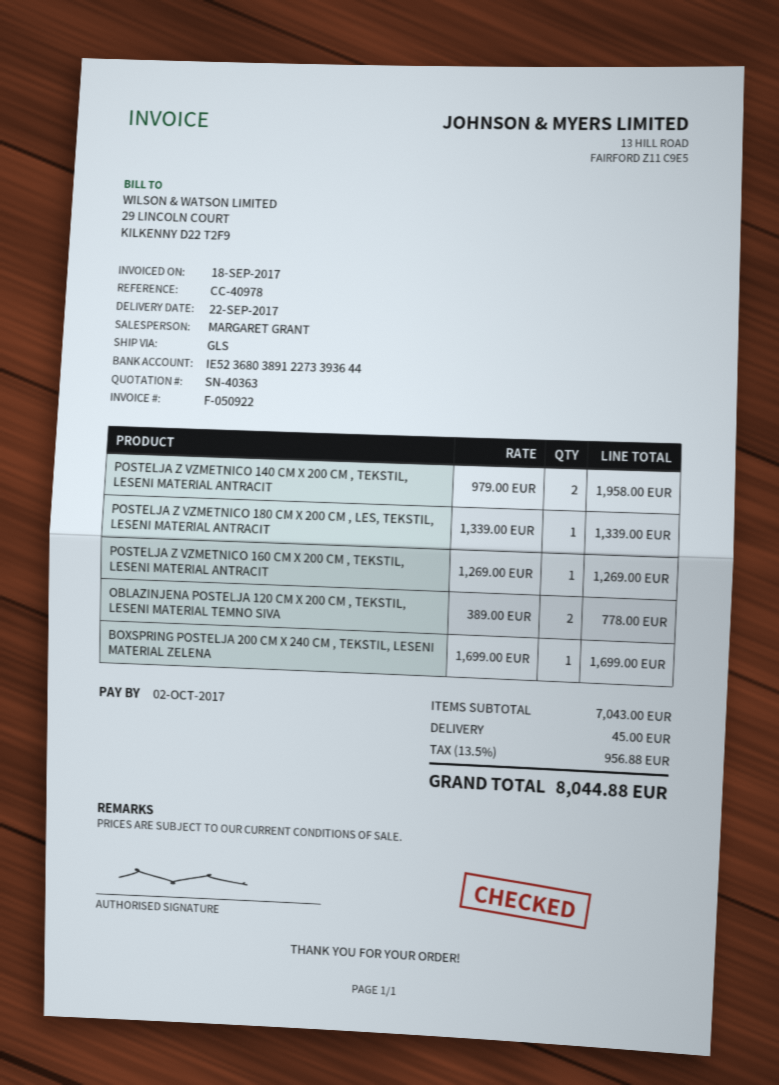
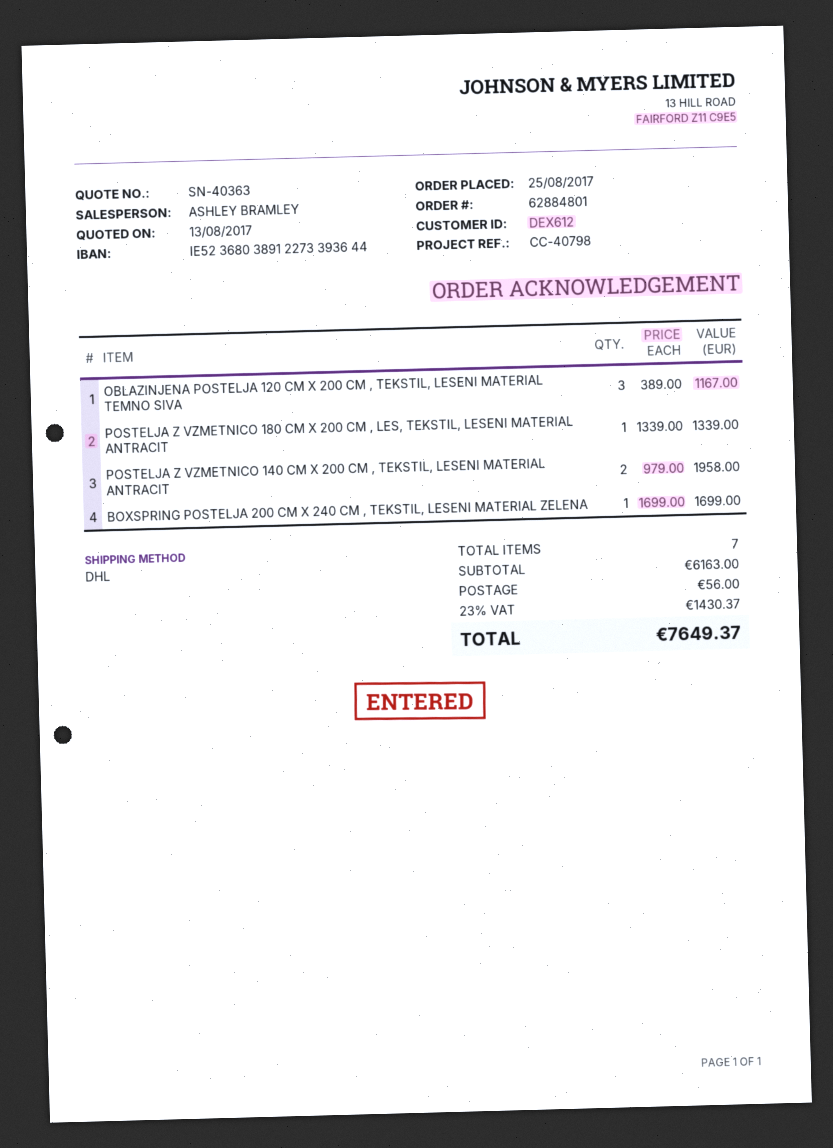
reference: CC-40978 -> CC-40798
sales rep: MARGARET GRANT -> ASHLEY BRAMLEY
shipping method: GLS -> DHL
POSTELJA Z VZMETNICO 160 CM X 200 CM , TEKSTIL, LESENI MATERIAL ANTRACIT: 1 x 1269.00 = 1269.00 -> none
OBLAZINJENA POSTELJA 120 CM X 200 CM , TEKSTIL, LESENI MATERIAL TEMNO SIVA: 2 x 389.00 = 778.00 -> 3 x 389.00 = 1167.00
subtotal: 7043.00 -> 6163.00
shipping: 45.00 -> 56.00
tax: 13.5% = 956.88 -> 23% = 1430.37
total: 8044.88 -> 7649.37

